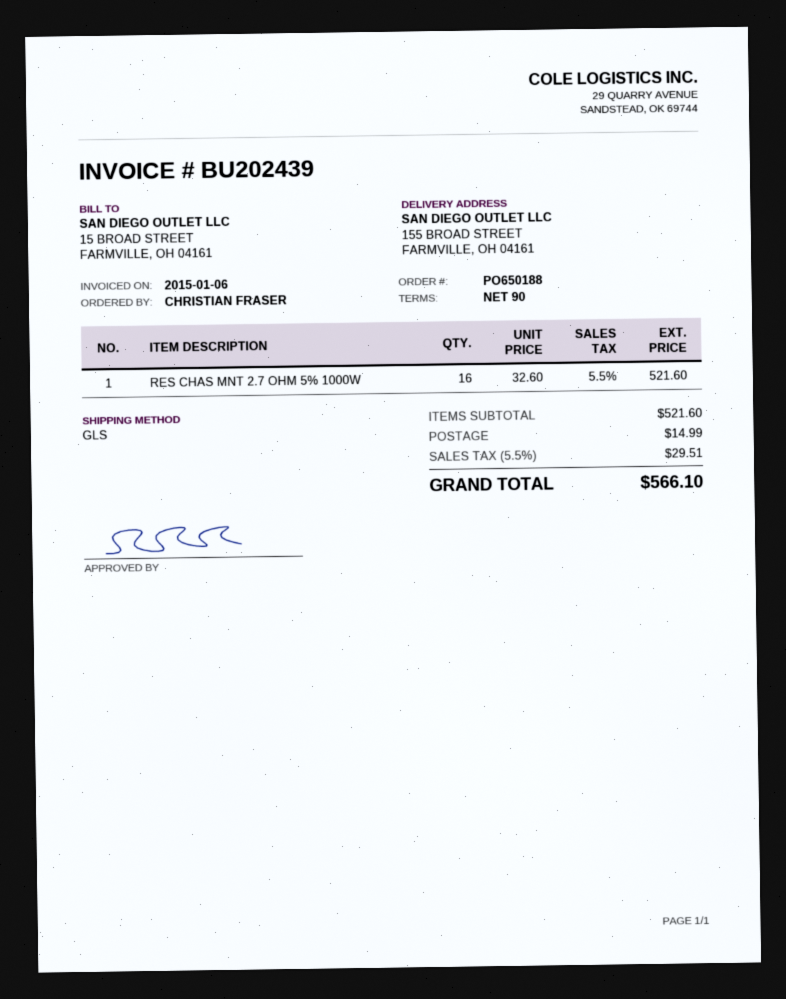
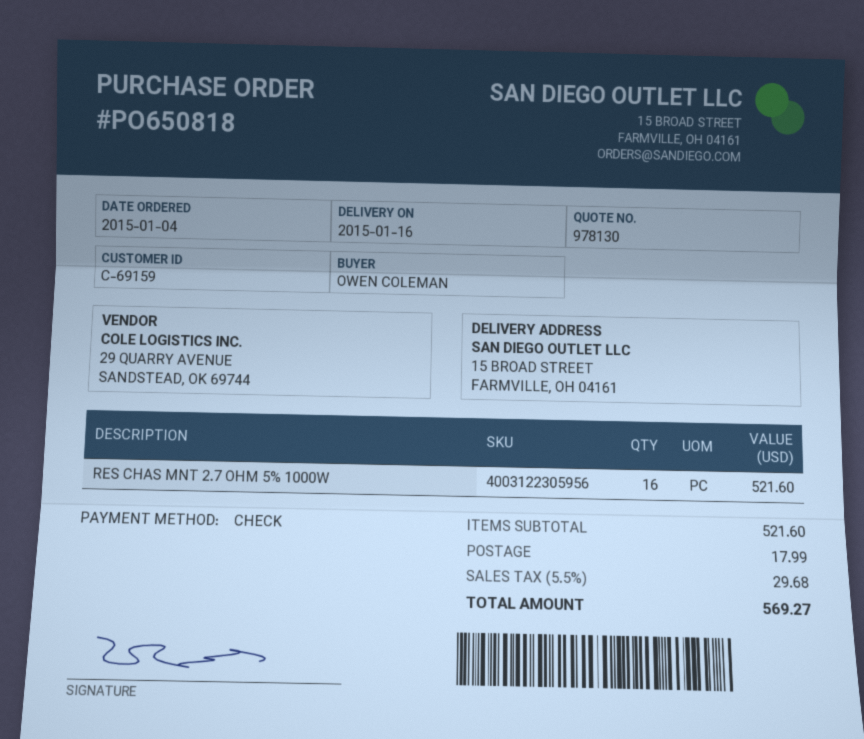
order number: PO650188 -> PO650818
ordered by: CHRISTIAN FRASER -> OWEN COLEMAN
ship to: 155 BROAD STREET, FARMVILLE, OH 04161 -> 15 BROAD STREET, FARMVILLE, OH 04161
shipping: 14.99 -> 17.99
tax: 5.5% = 29.51 -> 5.5% = 29.68
total: 566.10 -> 569.27

